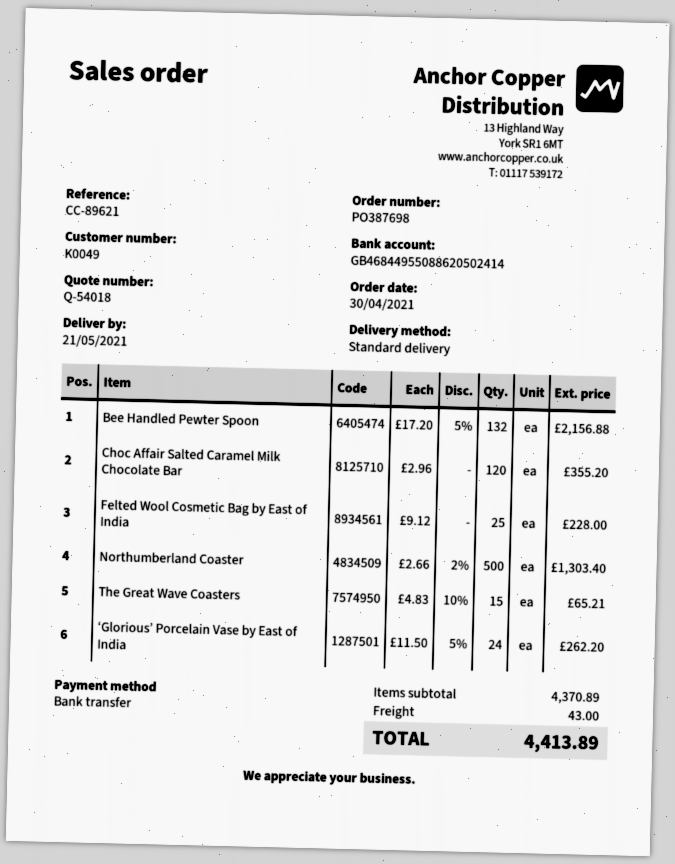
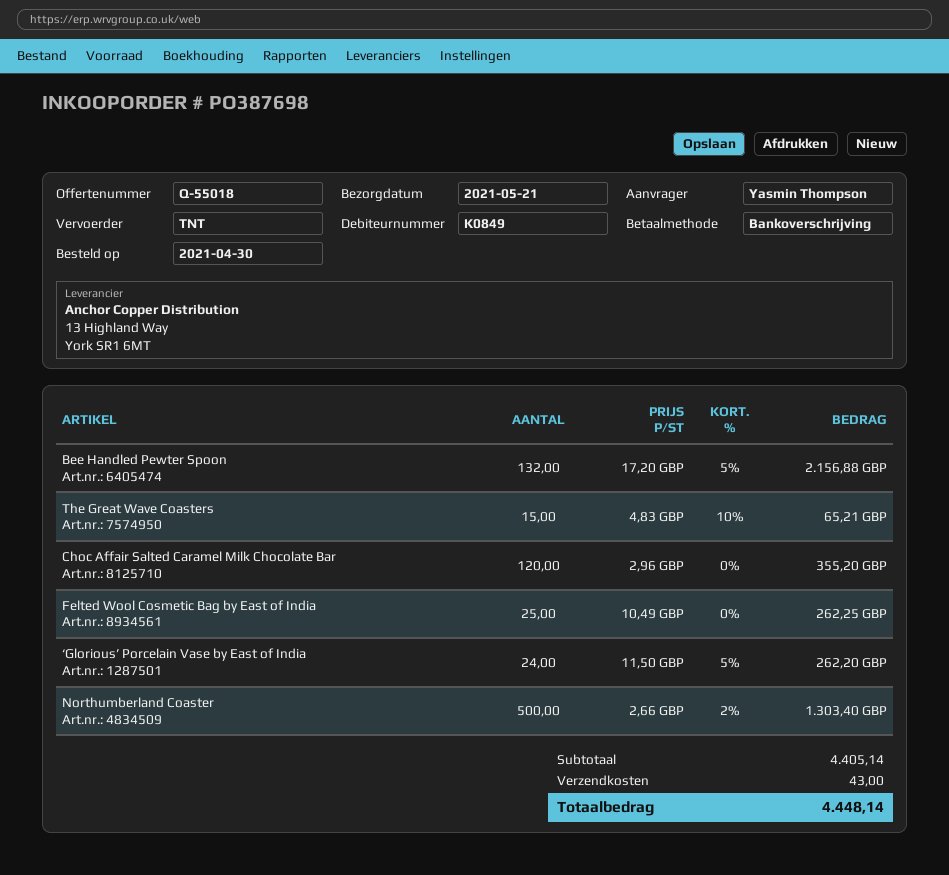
quote number: Q-54018 -> Q-55018
customer number: K0049 -> K0849
shipping method: standard -> TNT
Felted Wool Cosmetic Bag by East of India: 25 x 9.12 = 228.00 -> 25 x 10.49 = 262.25
subtotal: 4370.89 -> 4405.14
total: 4413.89 -> 4448.14

